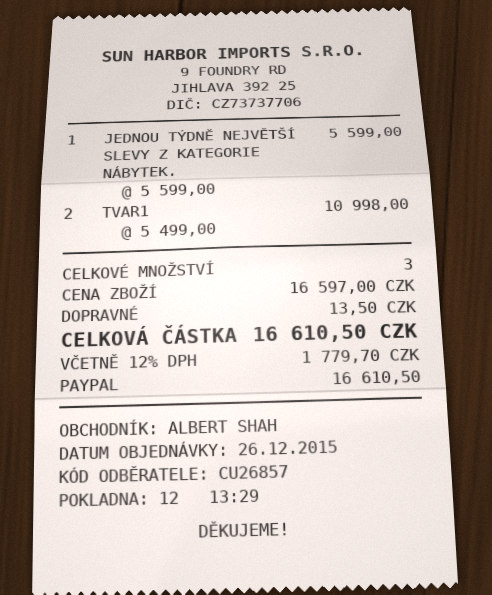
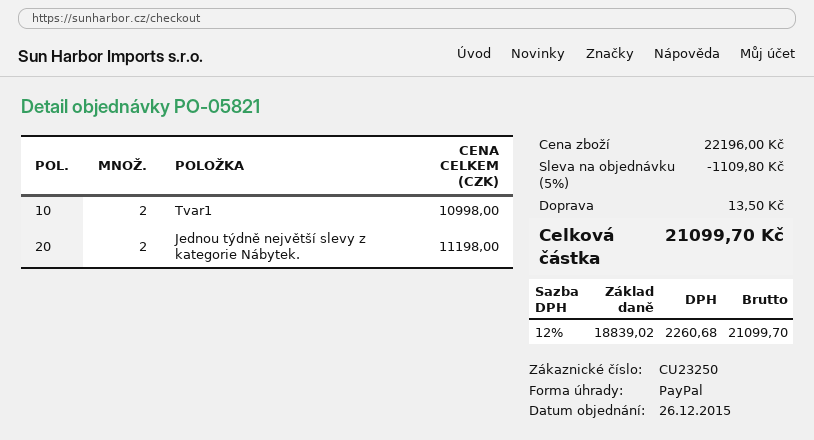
customer number: CU26857 -> CU23250
JEDNOU TÝDNĚ NEJVĚTŠÍ SLEVY Z KATEGORIE NÁBYTEK.: 1 for 5599.00 -> 2 for 11198.00
subtotal: 16597.00 -> 22196.00
discount: none -> 5% = 1109.80
tax: 12% = 1779.70 -> 12% = 2260.68
total: 16610.50 -> 21099.70

